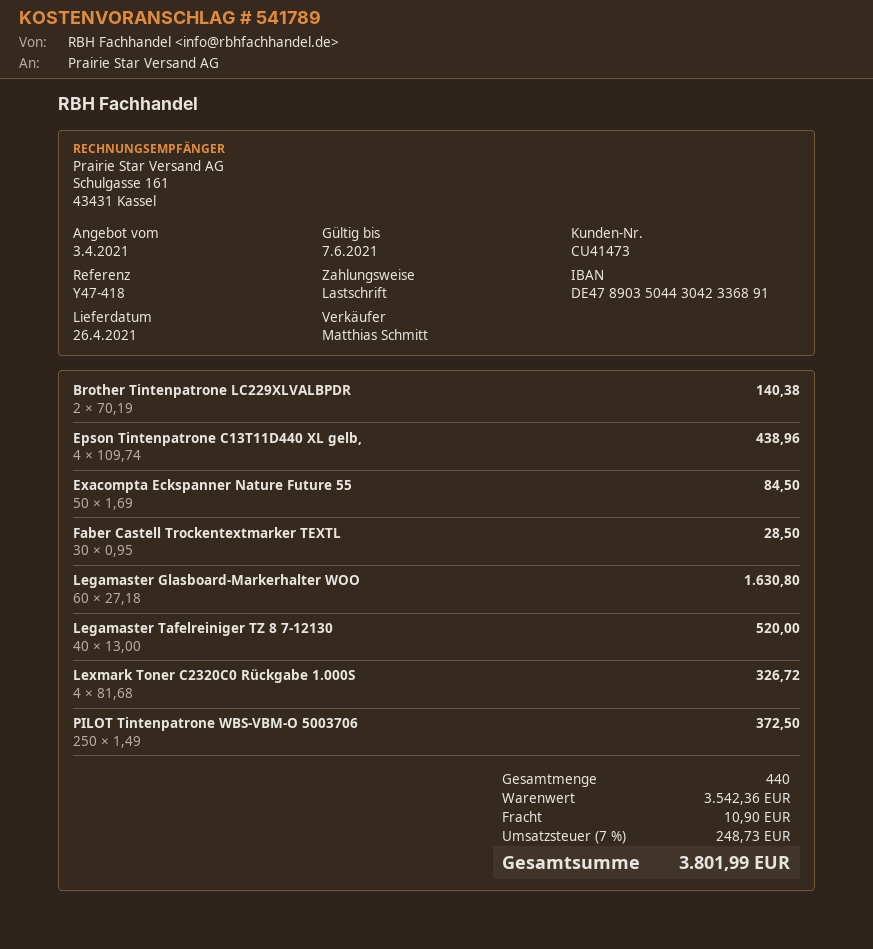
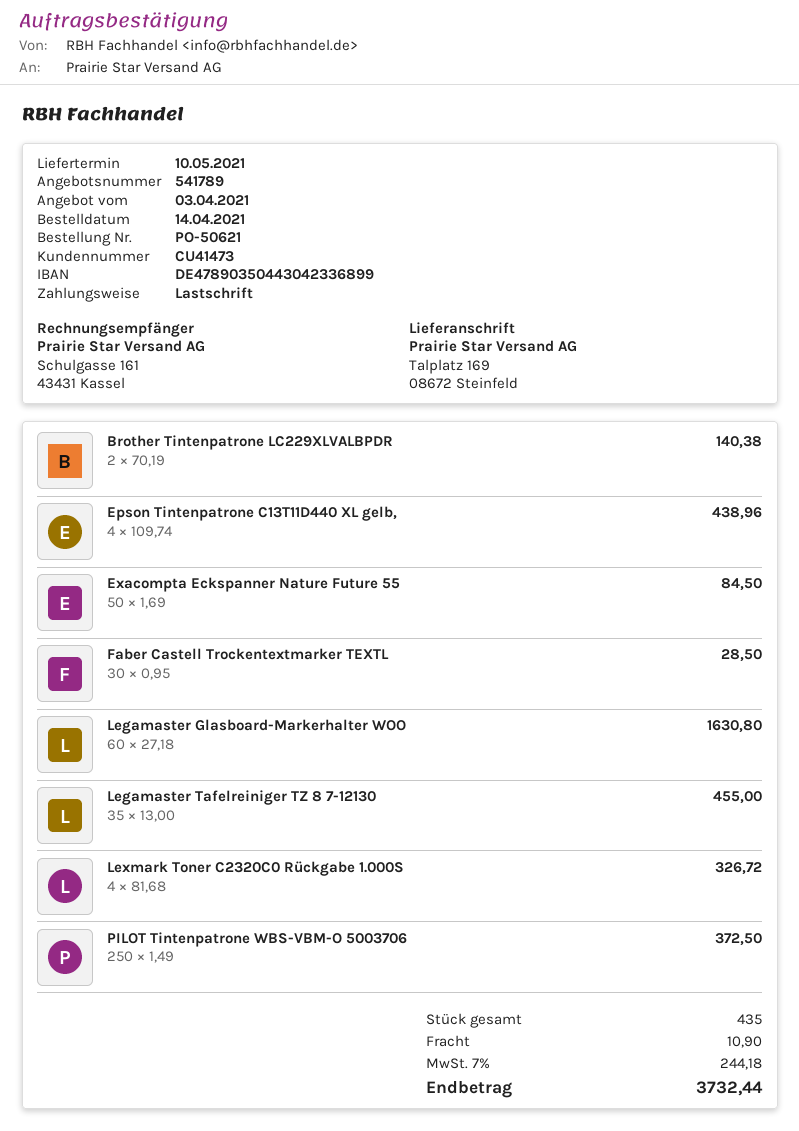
delivery date: 2021-04-26 -> 2021-05-10
bank account: DE47890350443042336891 -> DE47890350443042336899
Legamaster Tafelreiniger TZ 8 7-12130: 40 x 13.00 = 520.00 -> 35 x 13.00 = 455.00
total quantity: 440 -> 435
tax: 7% = 248.73 -> 7% = 244.18
total: 3801.99 -> 3732.44

